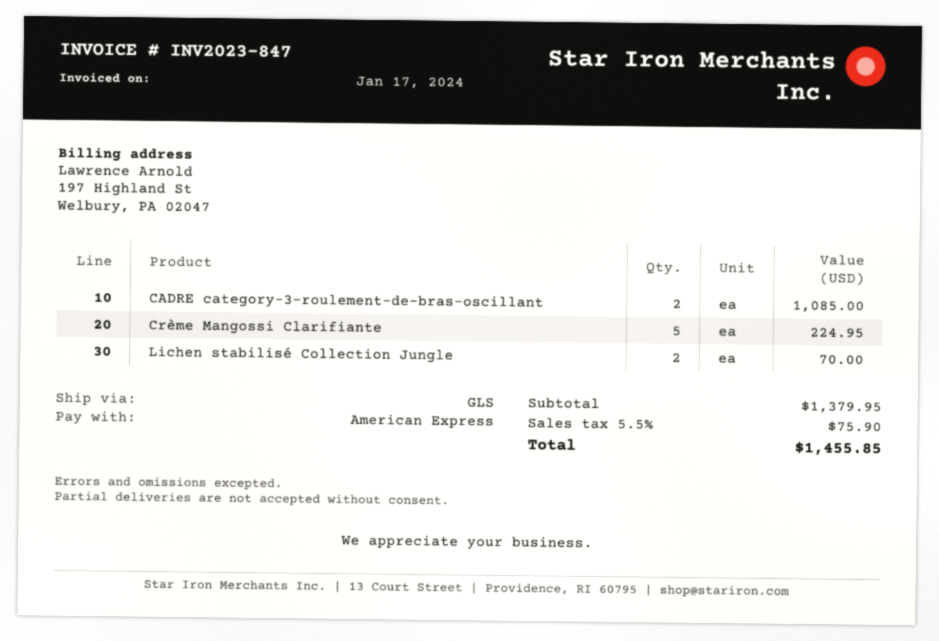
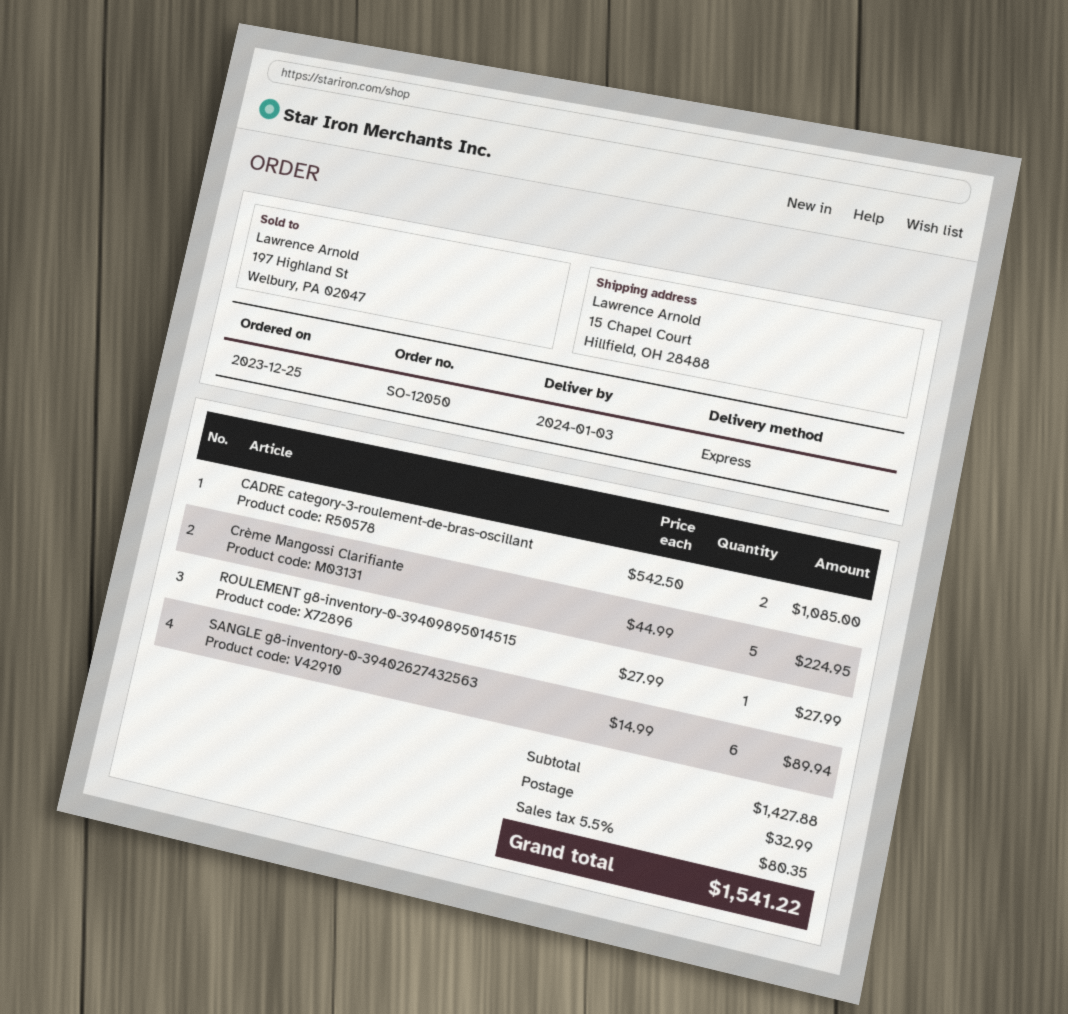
shipping method: GLS -> express
Lichen stabilisé Collection Jungle: 2 for 70.00 -> none
ROULEMENT g8-inventory-0-39409895014515: none -> 1 for 27.99
SANGLE g8-inventory-0-39402627432563: none -> 6 for 89.94
subtotal: 1379.95 -> 1427.88
shipping: none -> 32.99
tax: 5.5% = 75.90 -> 5.5% = 80.35
total: 1455.85 -> 1541.22

